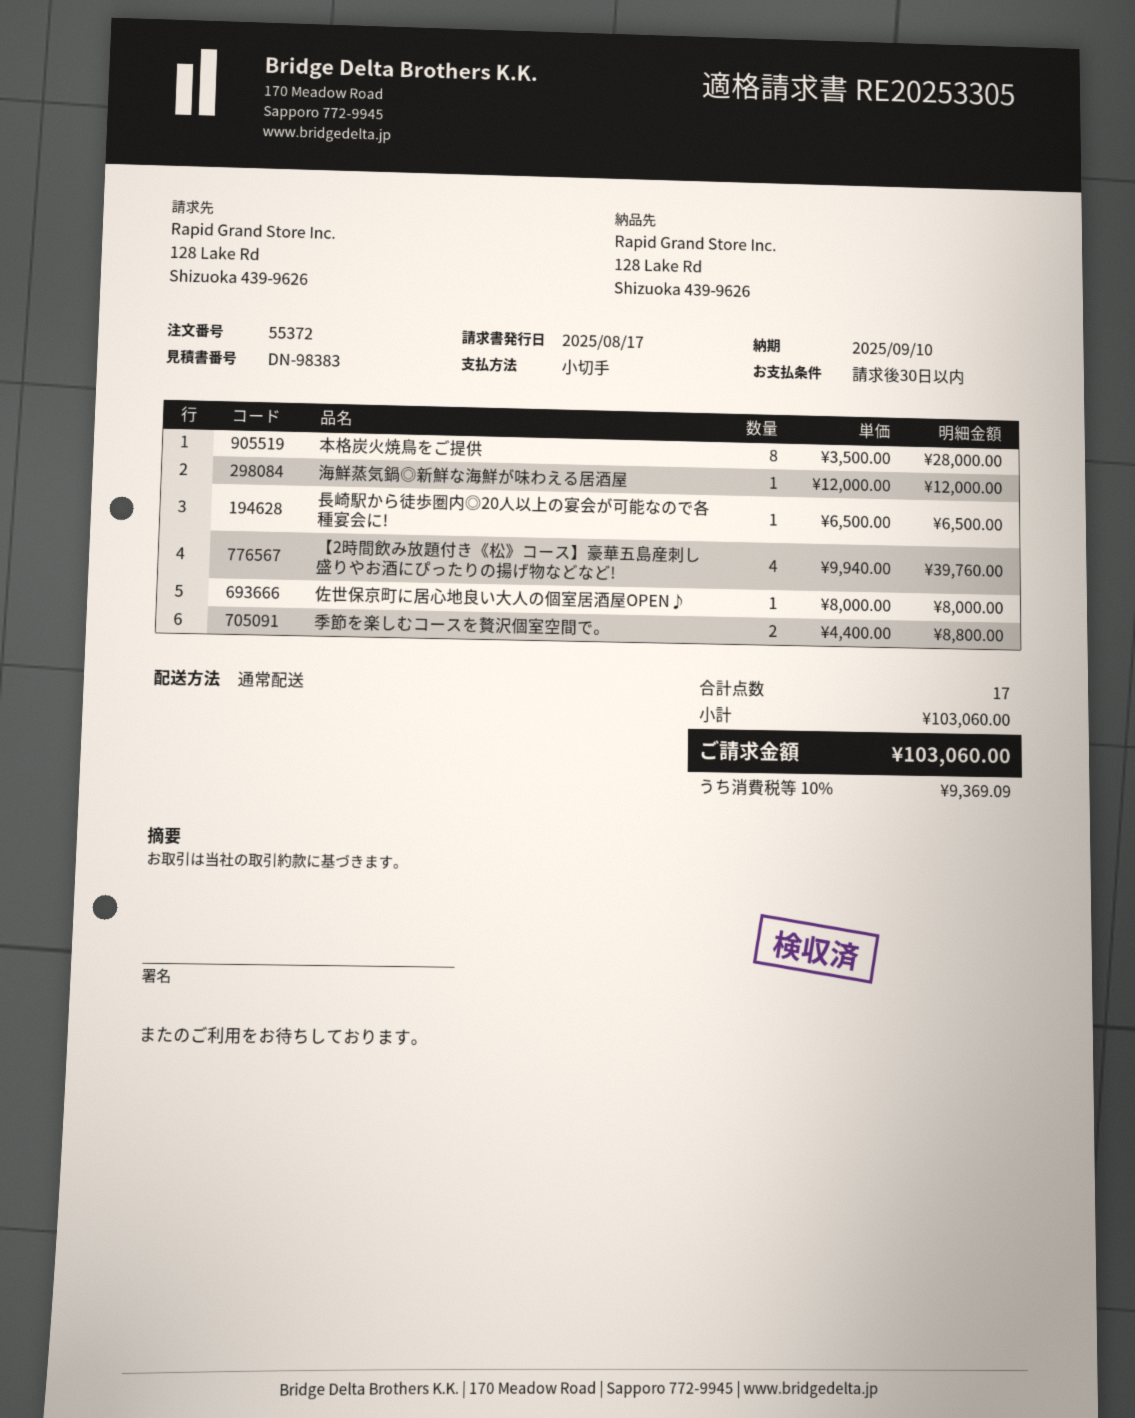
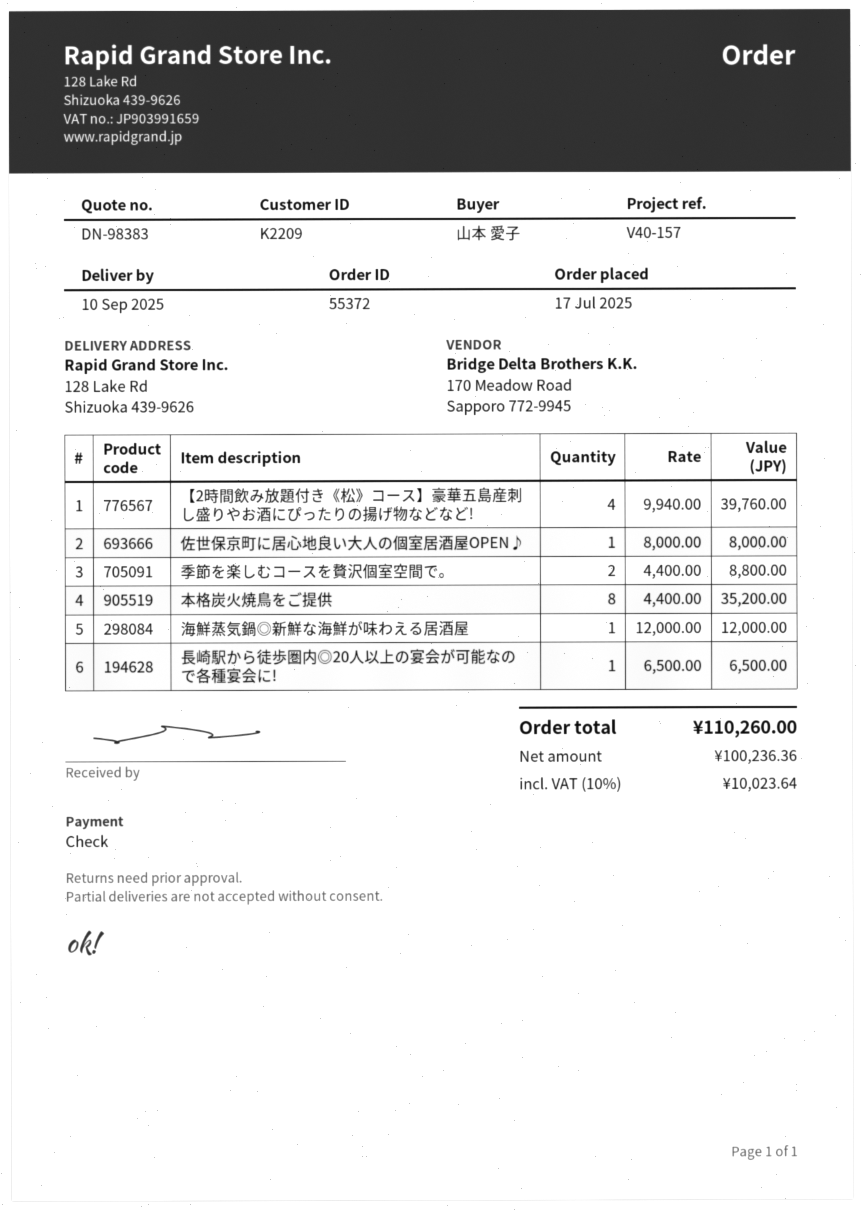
本格炭火焼鳥をご提供: 8 x 3500.00 = 28000.00 -> 8 x 4400.00 = 35200.00
tax: 10% = 9369.09 -> 10% = 10023.64
total: 103060.00 -> 110260.00

